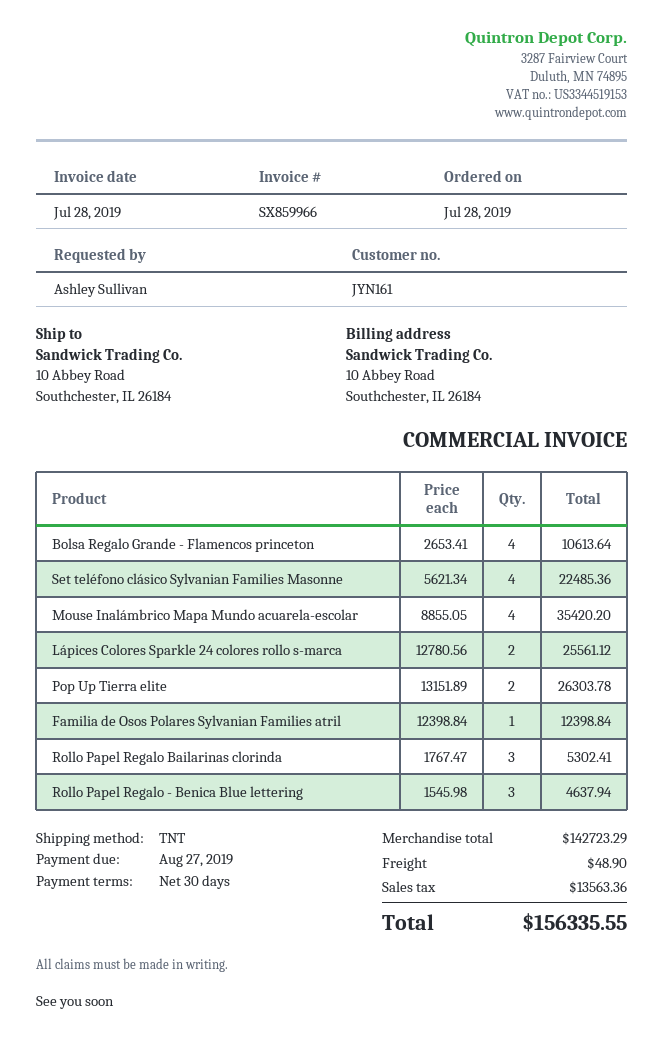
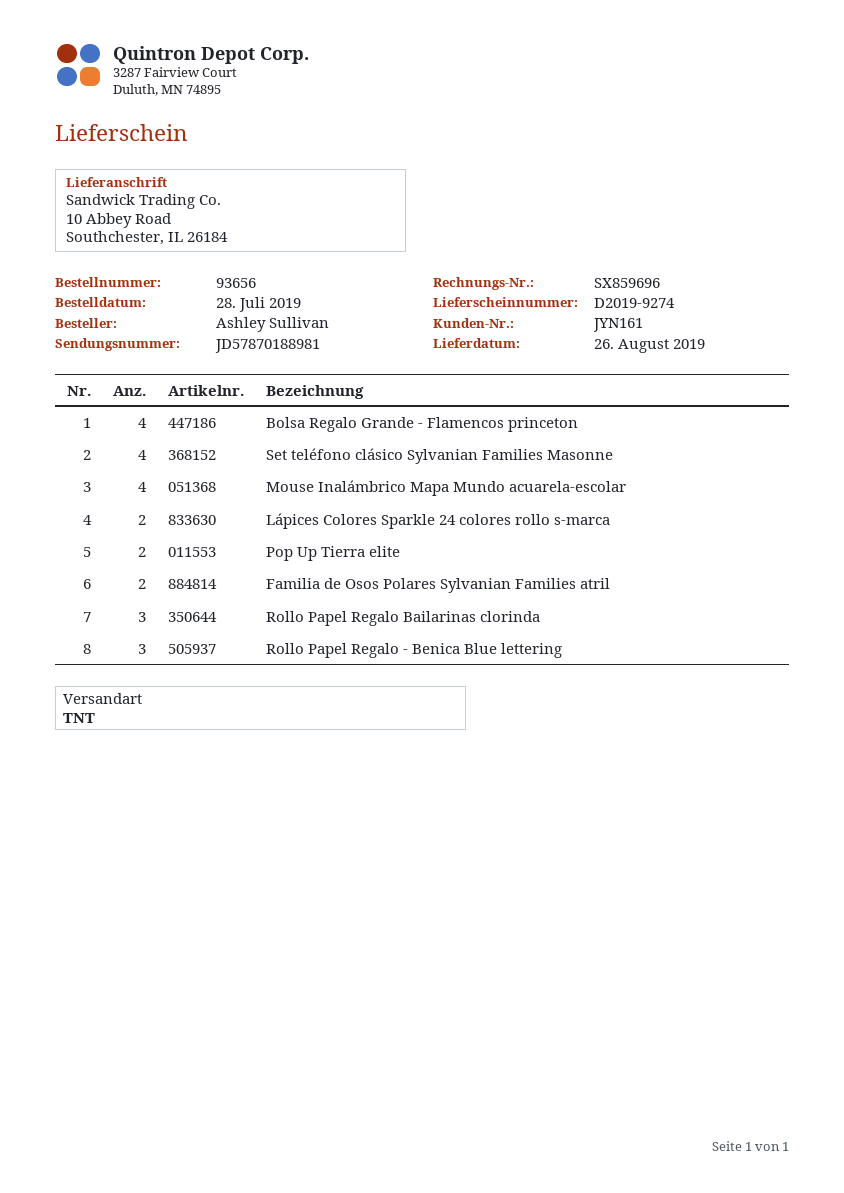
invoice number: SX859966 -> SX859696
Familia de Osos Polares Sylvanian Families atril: 1 -> 2

